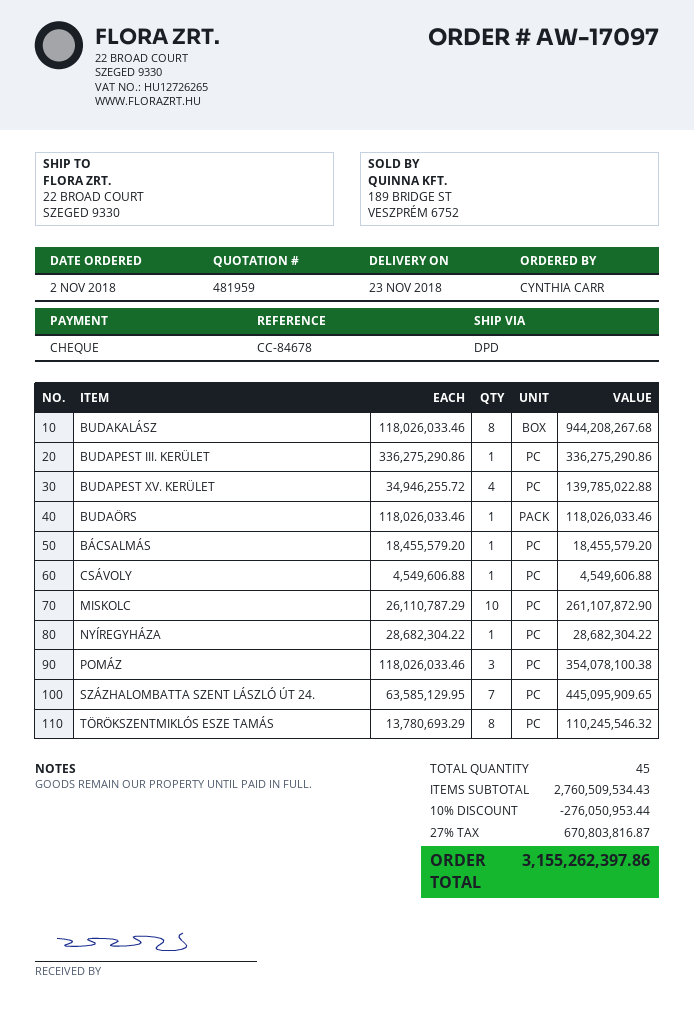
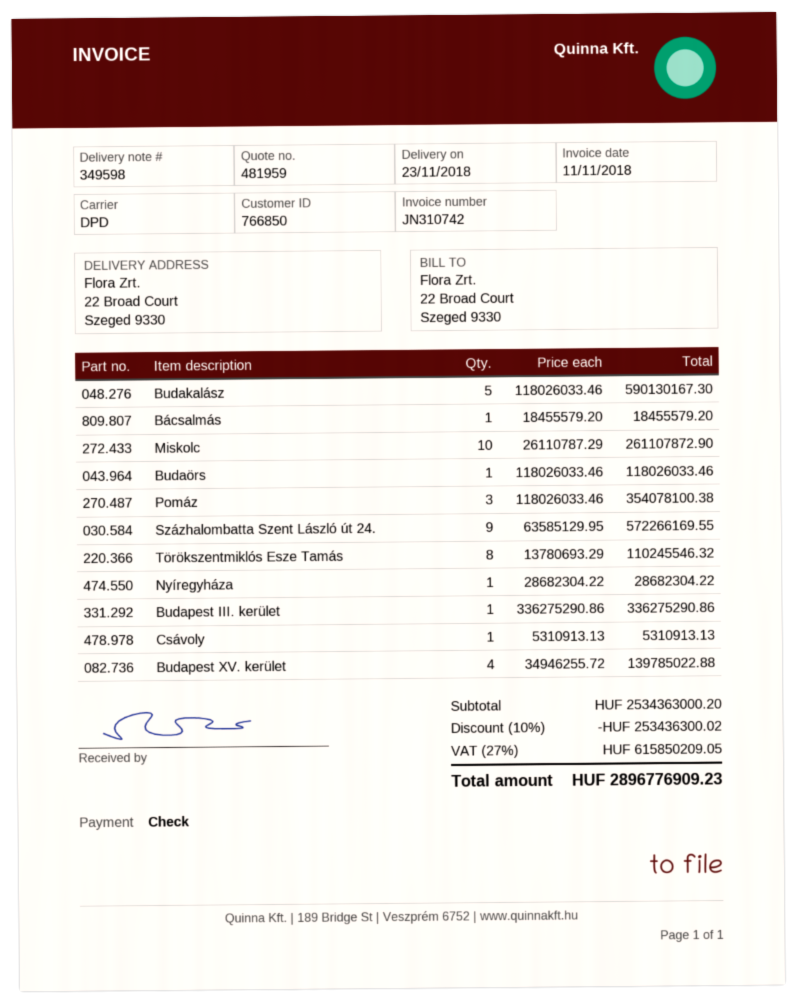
BUDAKALÁSZ: 8 x 118026033.46 = 944208267.68 -> 5 x 118026033.46 = 590130167.30
CSÁVOLY: 1 x 4549606.88 = 4549606.88 -> 1 x 5310913.13 = 5310913.13
SZÁZHALOMBATTA SZENT LÁSZLÓ ÚT 24.: 7 x 63585129.95 = 445095909.65 -> 9 x 63585129.95 = 572266169.55
subtotal: 2760509534.43 -> 2534363000.20
discount: 10% = 276050953.44 -> 10% = 253436300.02
tax: 27% = 670803816.87 -> 27% = 615850209.05
total: 3155262397.86 -> 2896776909.23

